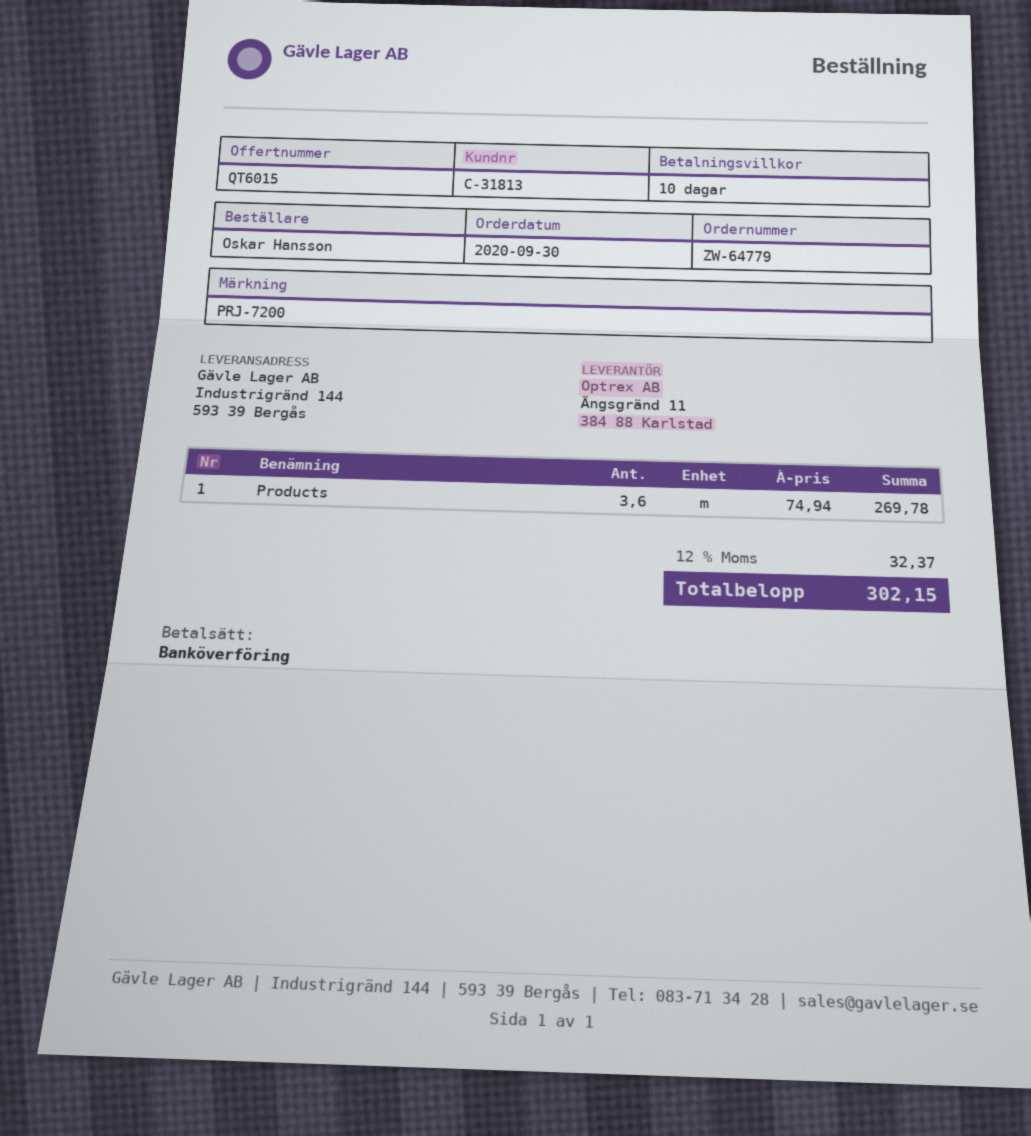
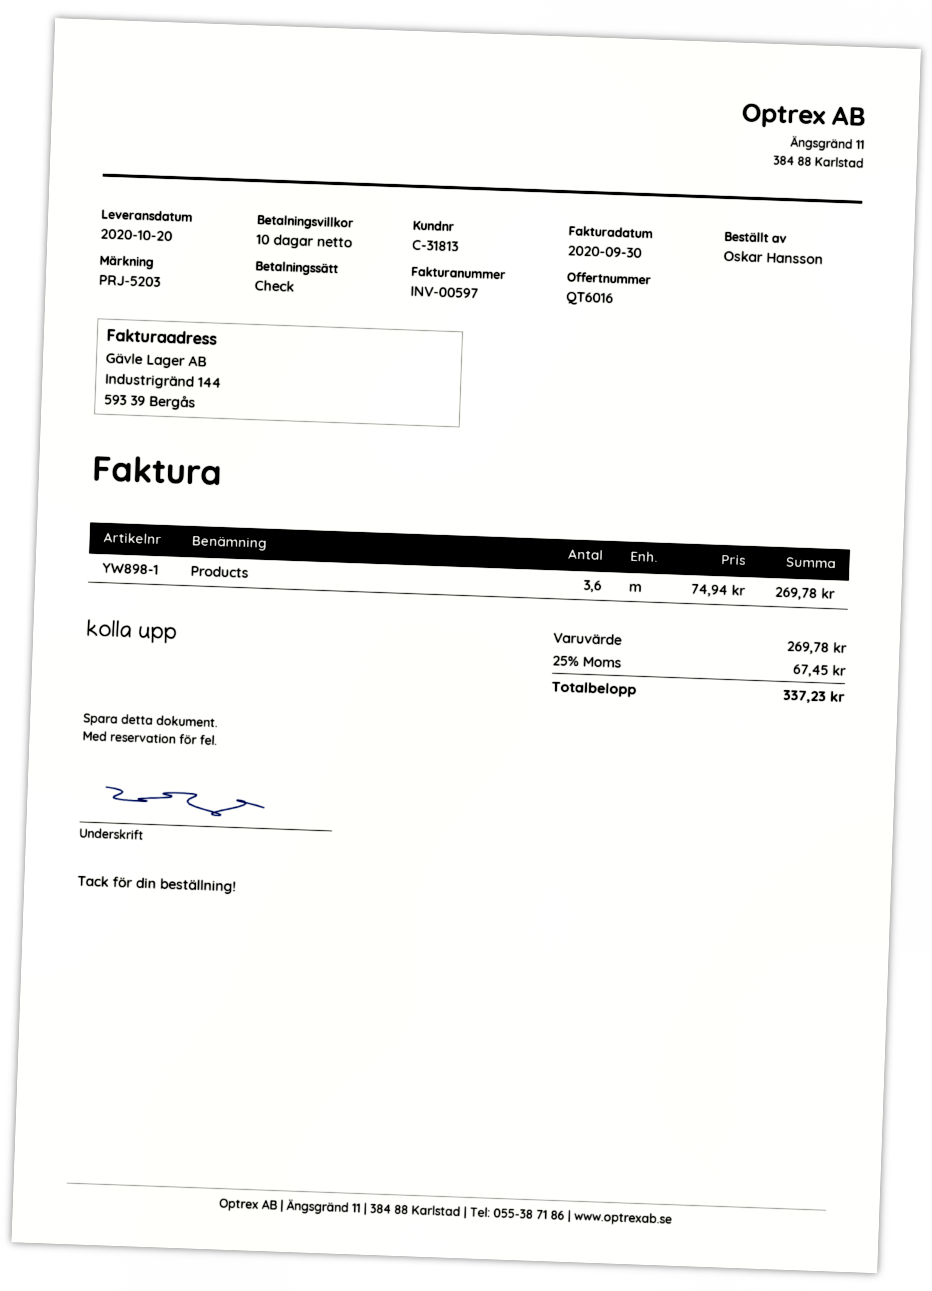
quote number: QT6015 -> QT6016
reference: PRJ-7200 -> PRJ-5203
payment method: bank transfer -> cheque
tax: 12% = 32.37 -> 25% = 67.45
total: 302.15 -> 337.23

